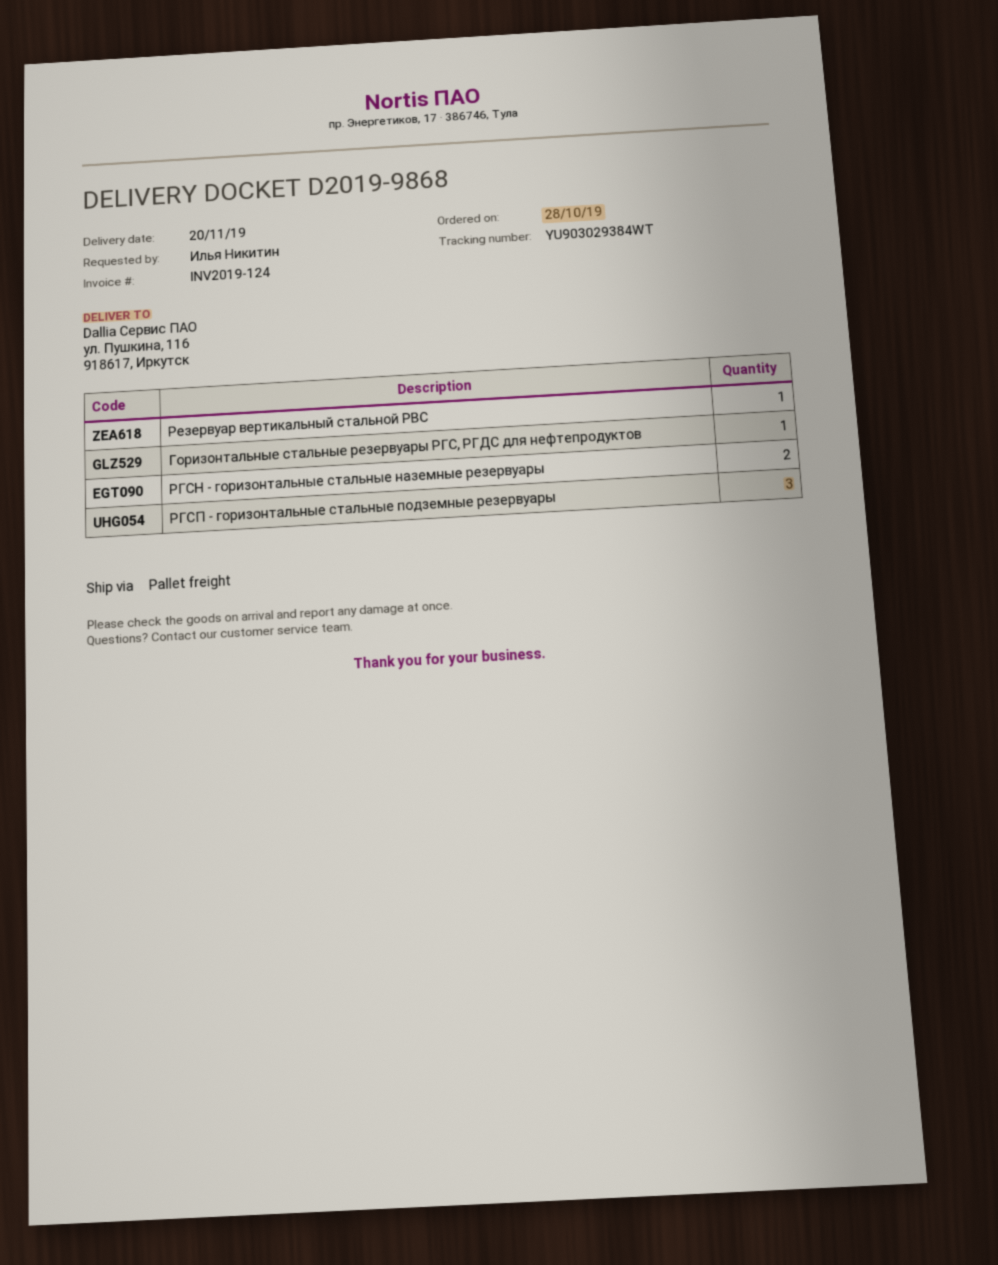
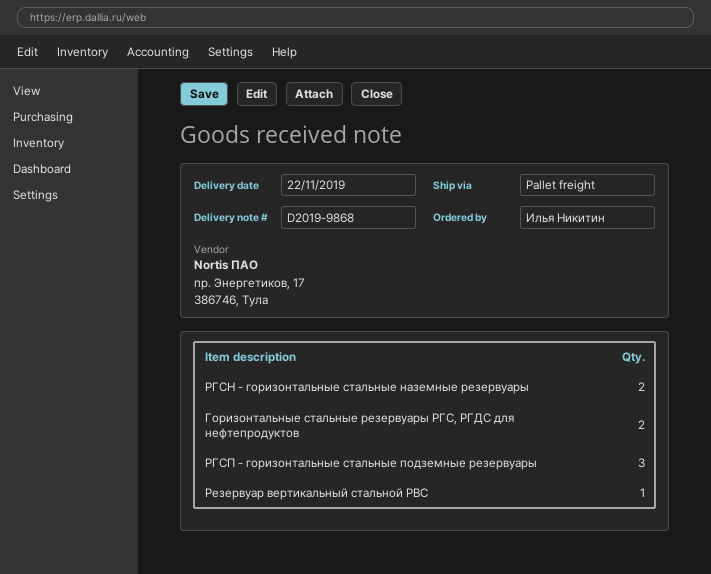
delivery date: 2019-11-20 -> 2019-11-22
Горизонтальные стальные резервуары РГС, РГДС для нефтепродуктов: 1 -> 2

